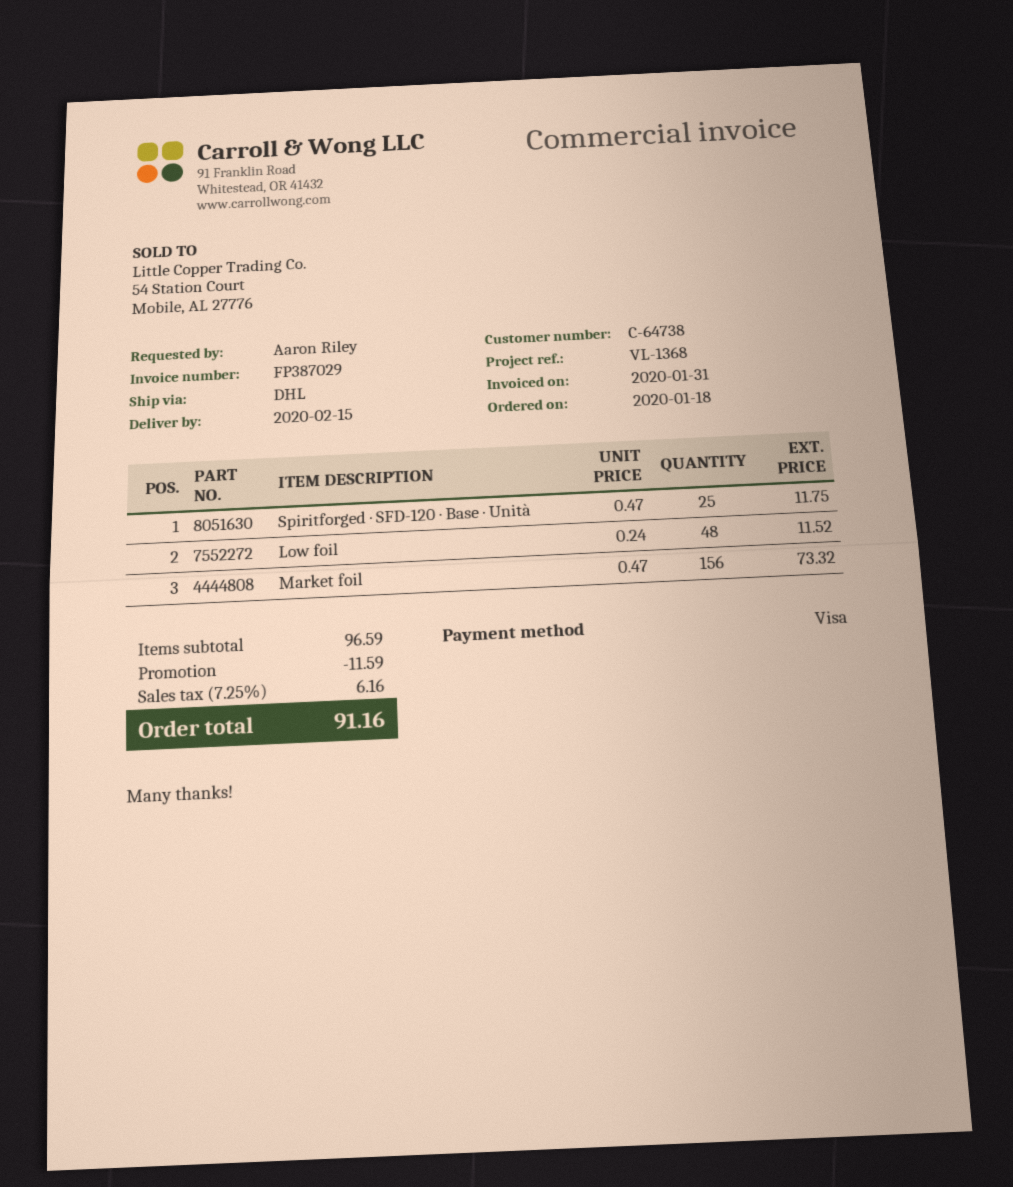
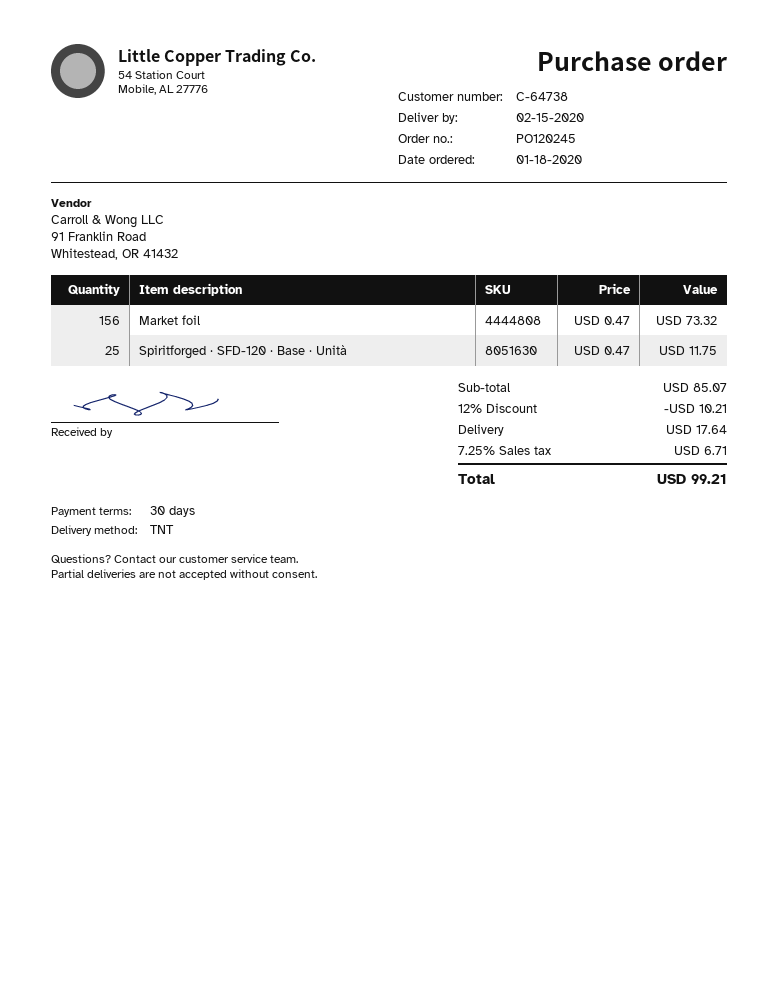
shipping method: DHL -> TNT
Low foil: 48 x 0.24 = 11.52 -> none
subtotal: 96.59 -> 85.07
discount: 11.59 -> 10.21
shipping: none -> 17.64
tax: 7.25% = 6.16 -> 7.25% = 6.71
total: 91.16 -> 99.21

